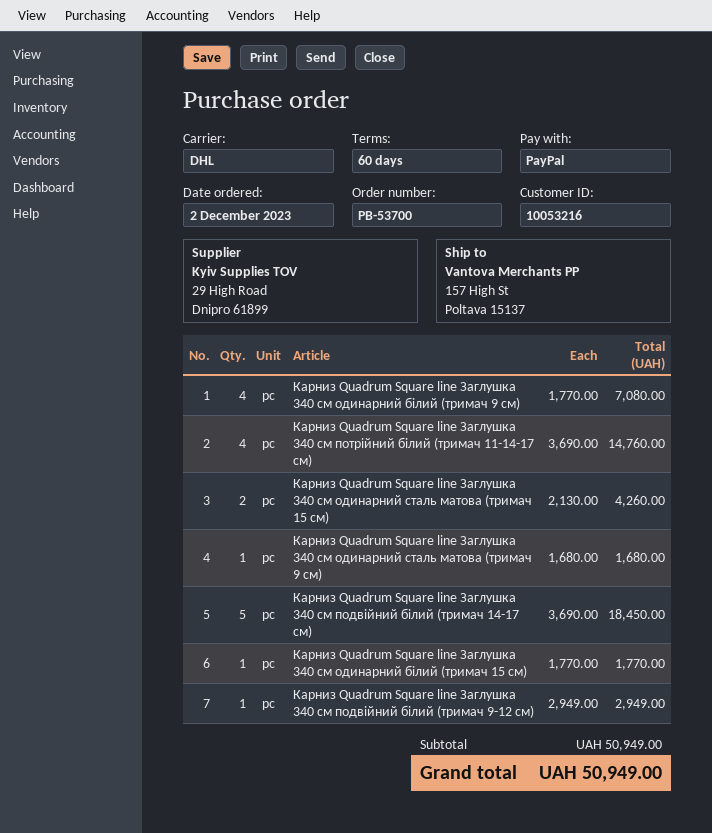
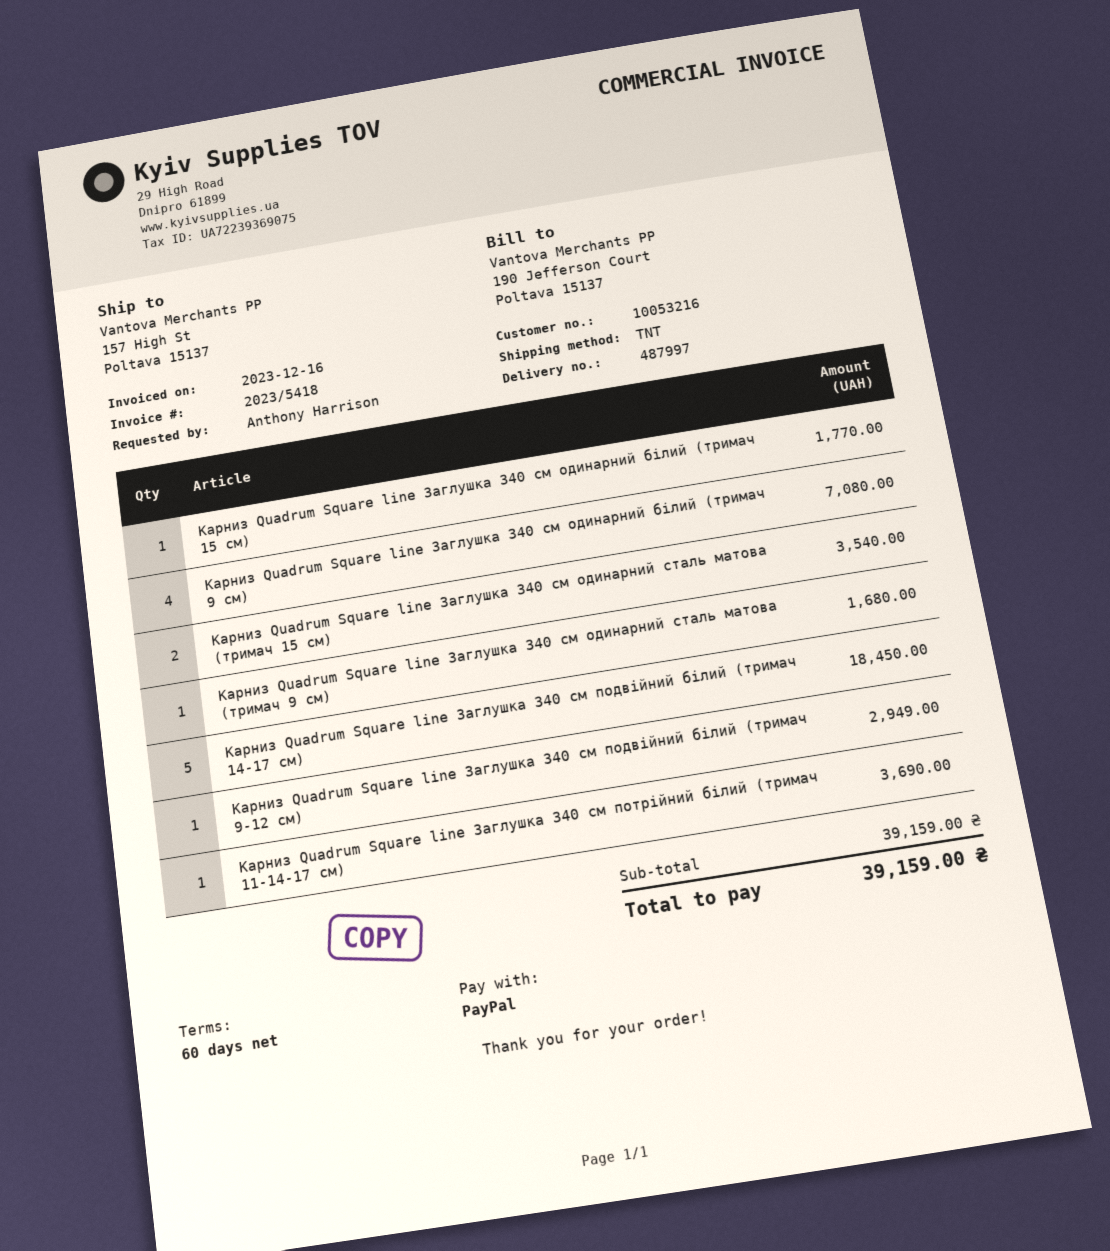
shipping method: DHL -> TNT
Карниз Quadrum Square line Заглушка 340 см потрійний білий (тримач 11-14-17 см): 4 for 14760.00 -> 1 for 3690.00
Карниз Quadrum Square line Заглушка 340 см одинарний сталь матова (тримач 15 см): 2 for 4260.00 -> 2 for 3540.00
subtotal: 50949.00 -> 39159.00
total: 50949.00 -> 39159.00

